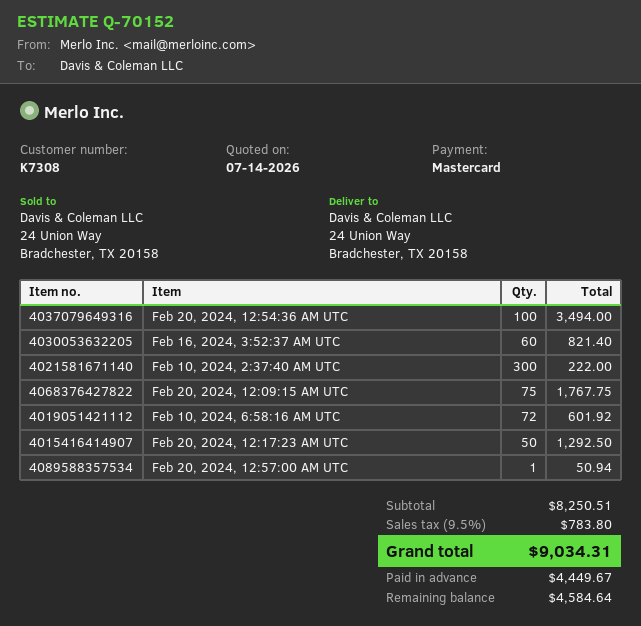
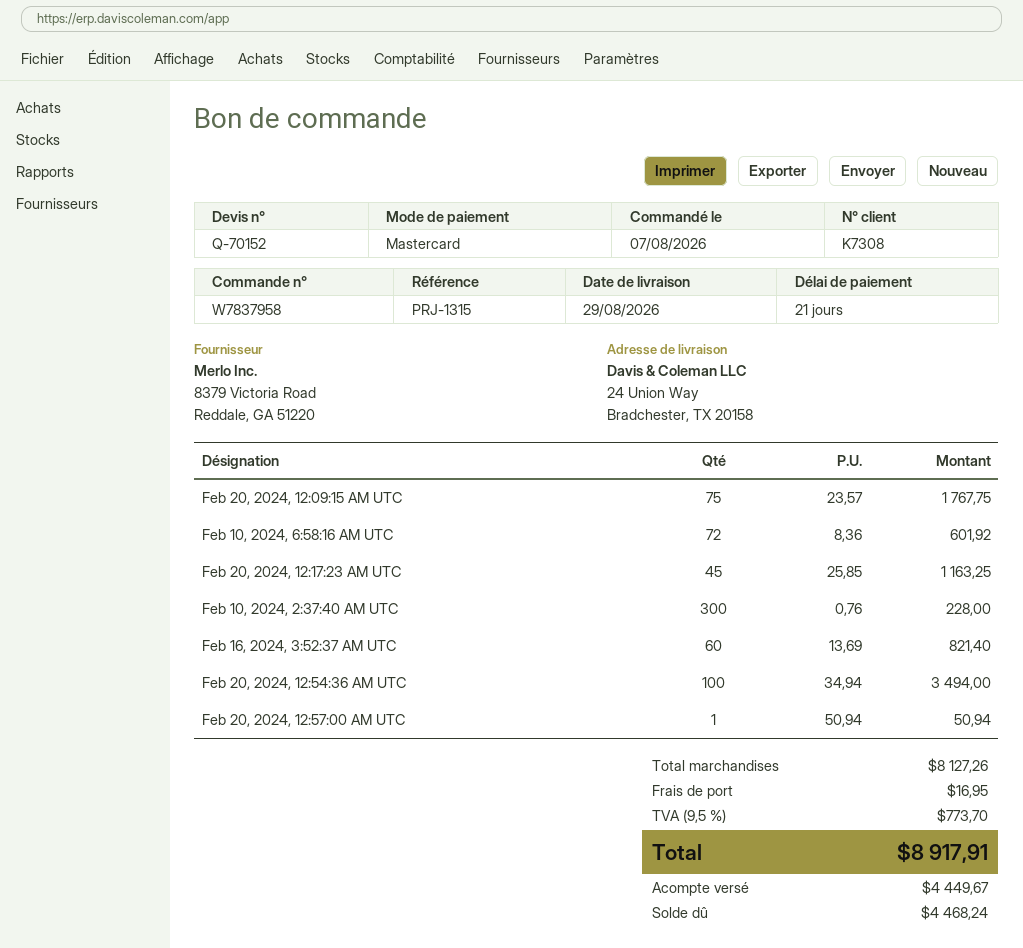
Feb 10, 2024, 2:37:40 AM UTC: 300 for 222.00 -> 300 for 228.00
Feb 20, 2024, 12:17:23 AM UTC: 50 for 1292.50 -> 45 for 1163.25
subtotal: 8250.51 -> 8127.26
shipping: none -> 16.95
tax: 9.5% = 783.80 -> 9.5% = 773.70
total: 9034.31 -> 8917.91
balance: 4584.64 -> 4468.24

